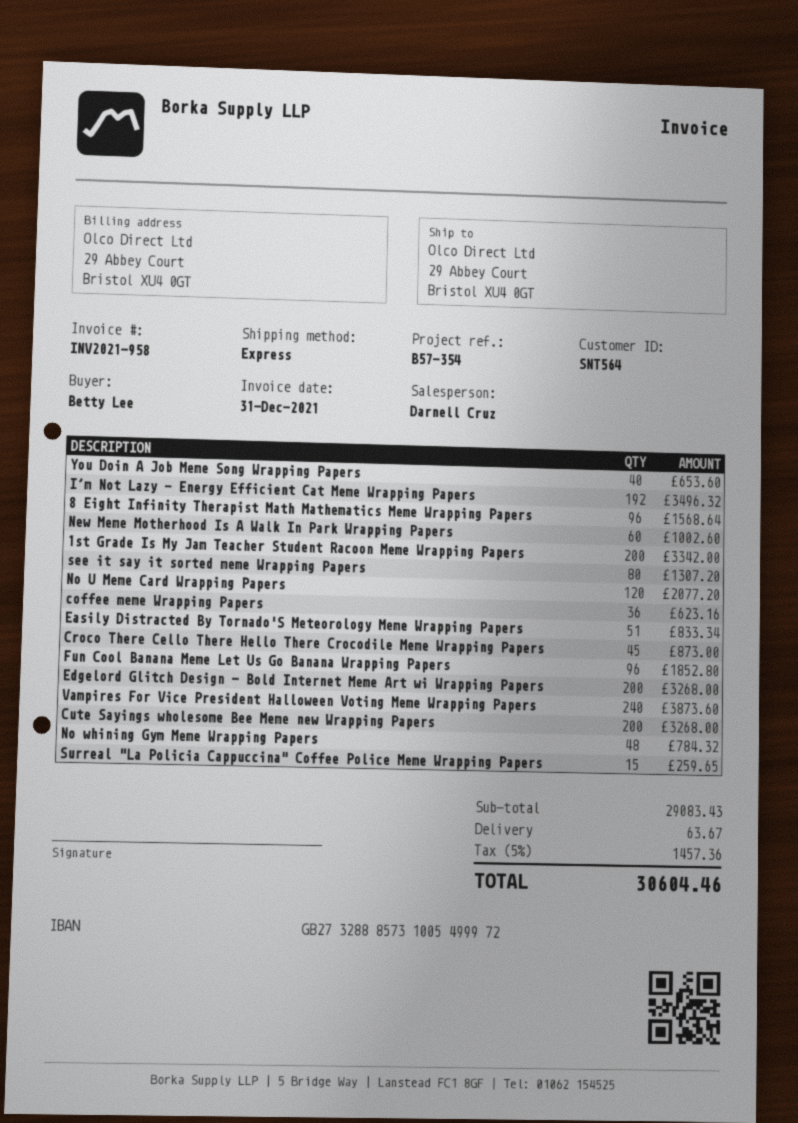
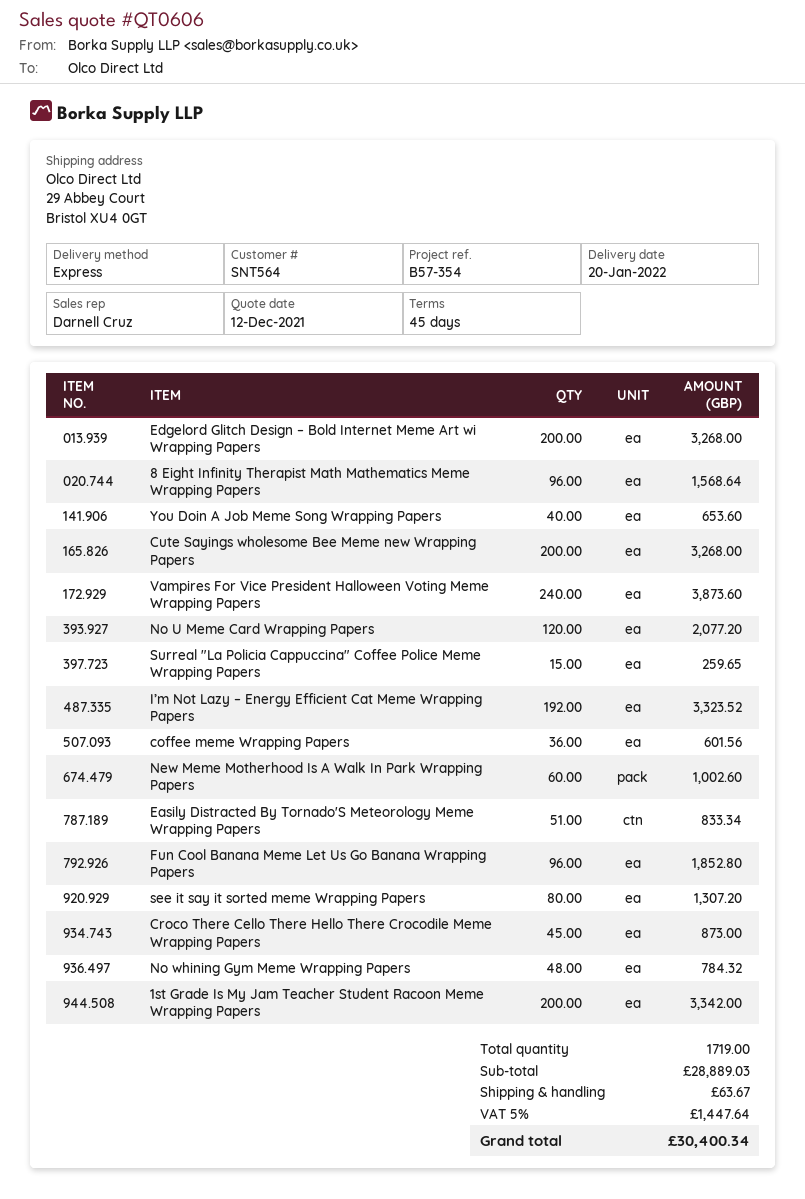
I’m Not Lazy – Energy Efficient Cat Meme Wrapping Papers: 192 for 3496.32 -> 192 for 3323.52
coffee meme Wrapping Papers: 36 for 623.16 -> 36 for 601.56
subtotal: 29083.43 -> 28889.03
tax: 5% = 1457.36 -> 5% = 1447.64
total: 30604.46 -> 30400.34

